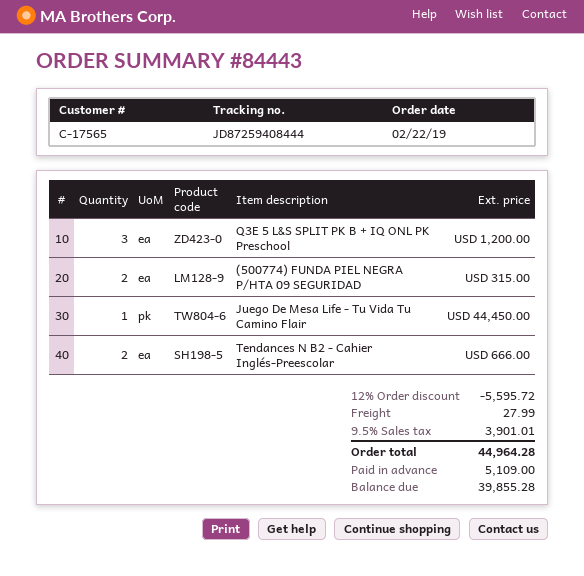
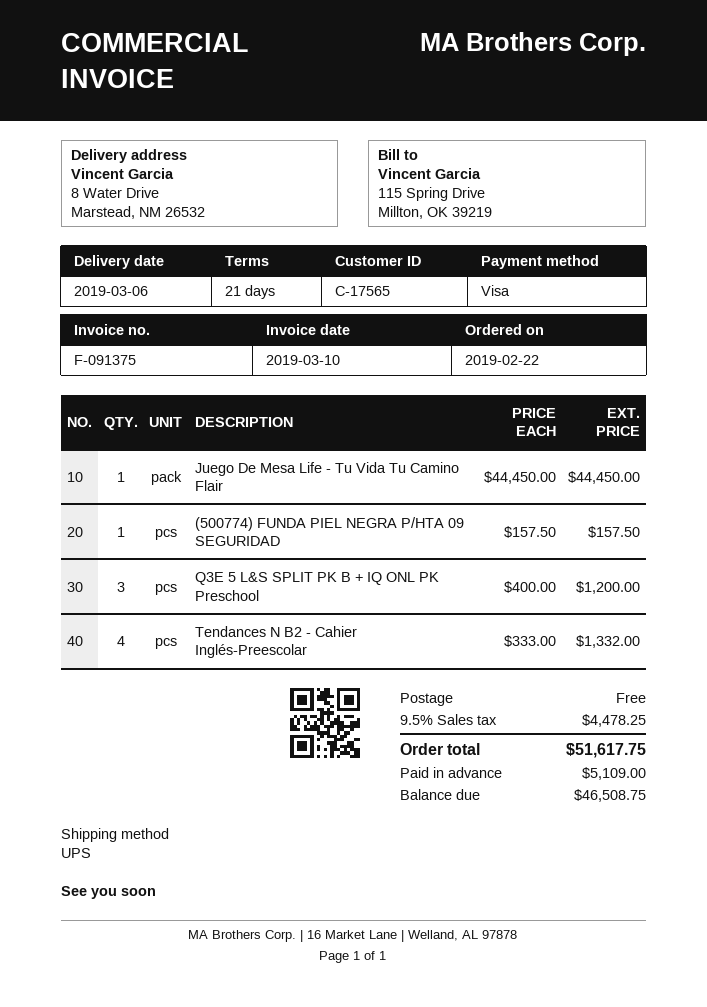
(500774) FUNDA PIEL NEGRA P/HTA 09 SEGURIDAD: 2 for 315.00 -> 1 for 157.50
Tendances N B2 - Cahier Inglés-Preescolar: 2 for 666.00 -> 4 for 1332.00
discount: 12% = 5595.72 -> none
shipping: 27.99 -> 0.00
tax: 9.5% = 3901.01 -> 9.5% = 4478.25
total: 44964.28 -> 51617.75
balance: 39855.28 -> 46508.75

